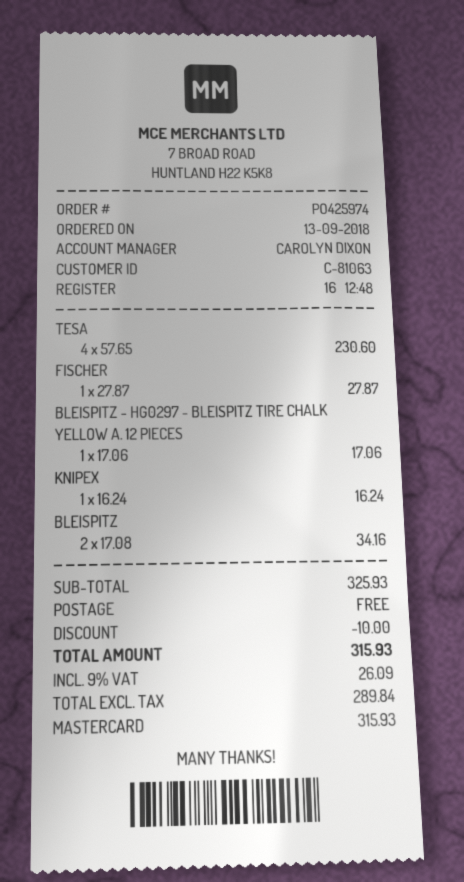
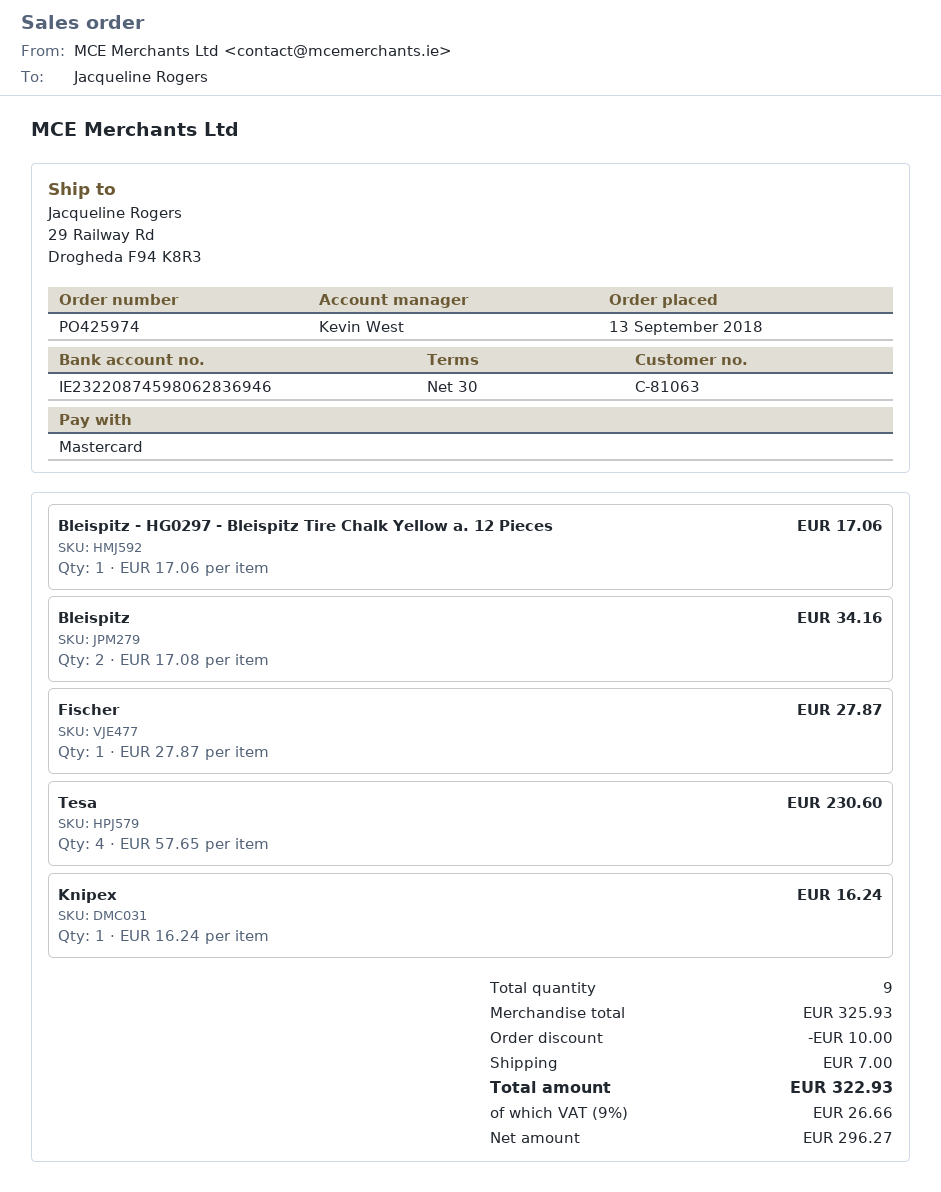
sales rep: CAROLYN DIXON -> Kevin West
shipping: 0.00 -> 7.00
net: 289.84 -> 296.27
tax: 9% = 26.09 -> 9% = 26.66
total: 315.93 -> 322.93

